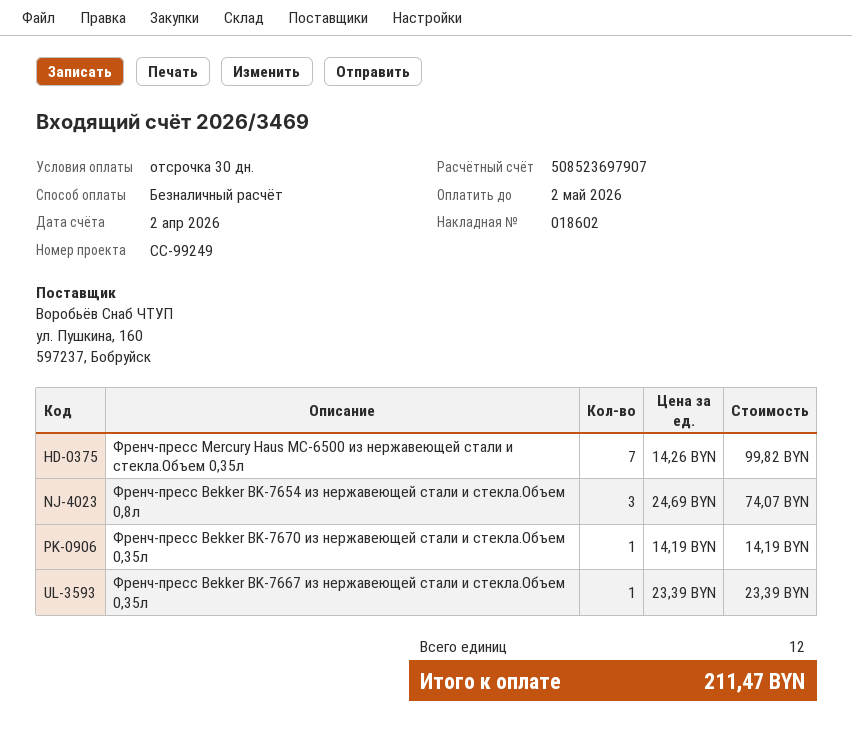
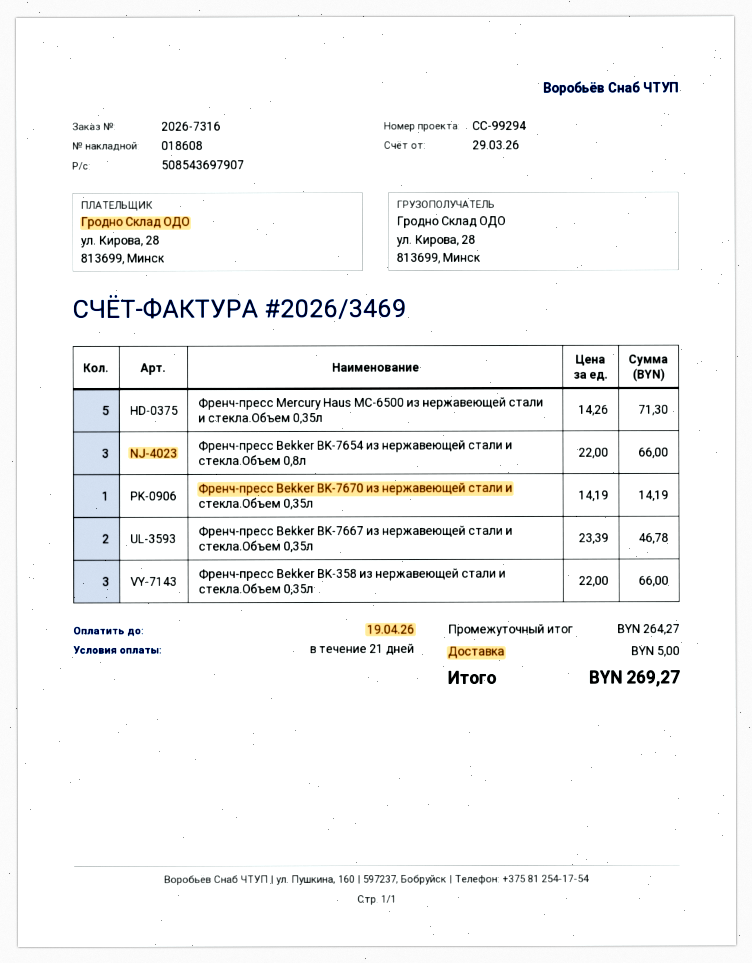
delivery note number: 018602 -> 018608
invoice date: 2026-04-02 -> 2026-03-29
payment terms: 30 days -> 21 days
due date: 2026-05-02 -> 2026-04-19
reference: CC-99249 -> CC-99294
bank account: 508523697907 -> 508543697907
Френч-пресс Mercury Haus MC-6500 из нержавеющей стали и стекла.Объем 0,35л: 7 x 14.26 = 99.82 -> 5 x 14.26 = 71.30
Френч-пресс Bekker BK-7654 из нержавеющей стали и стекла.Объем 0,8л: 3 x 24.69 = 74.07 -> 3 x 22.00 = 66.00
Френч-пресс Bekker BK-7667 из нержавеющей стали и стекла.Объем 0,35л: 1 x 23.39 = 23.39 -> 2 x 23.39 = 46.78
Френч-пресс Bekker BK-358 из нержавеющей стали и стекла.Объем 0,35л: none -> 3 x 22.00 = 66.00
shipping: none -> 5.00
total: 211.47 -> 269.27

